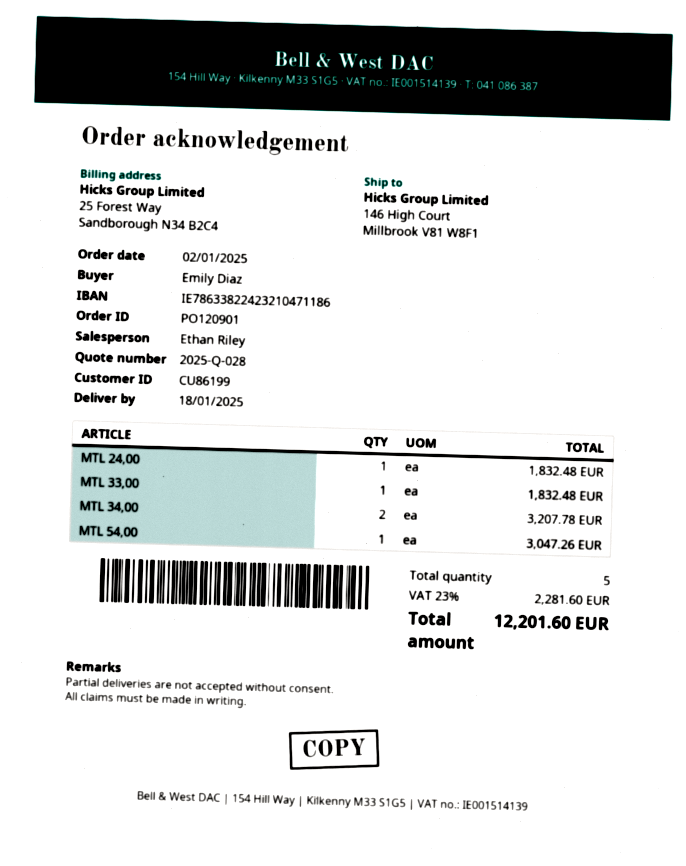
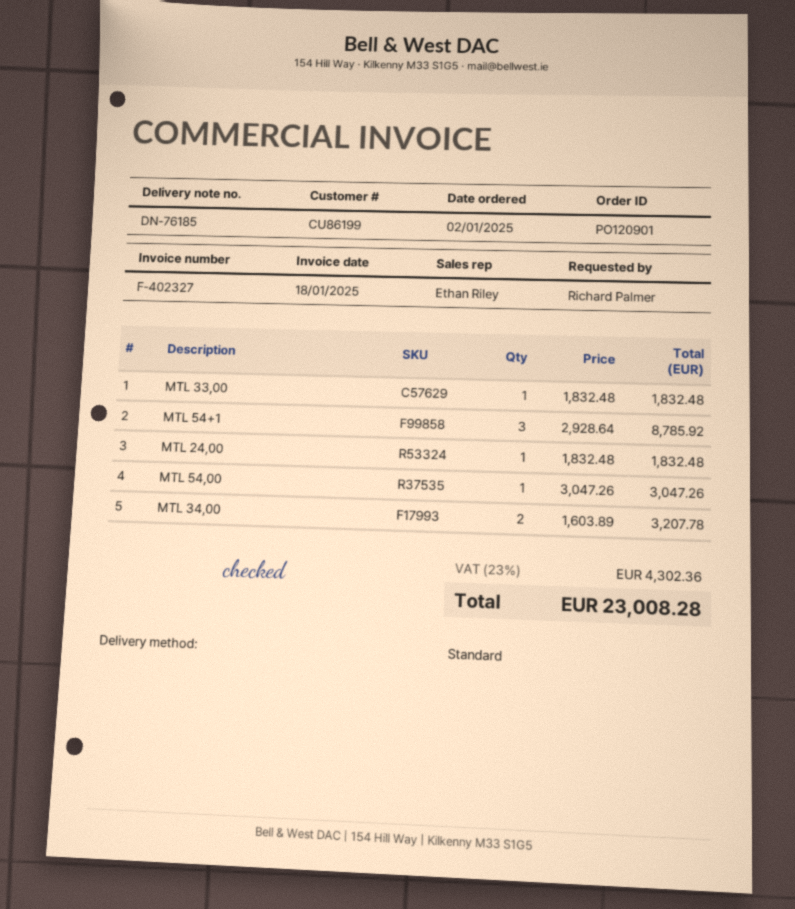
ordered by: Emily Diaz -> Richard Palmer
MTL 54+1: none -> 3 for 8785.92
tax: 23% = 2281.60 -> 23% = 4302.36
total: 12201.60 -> 23008.28

